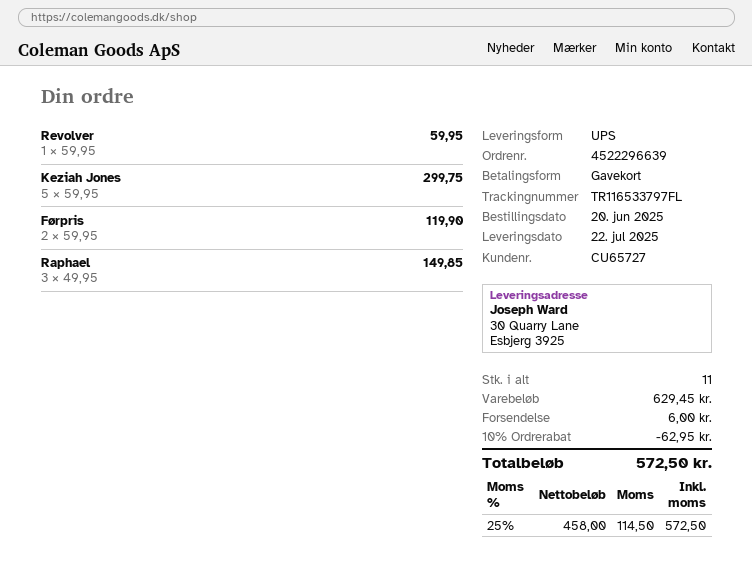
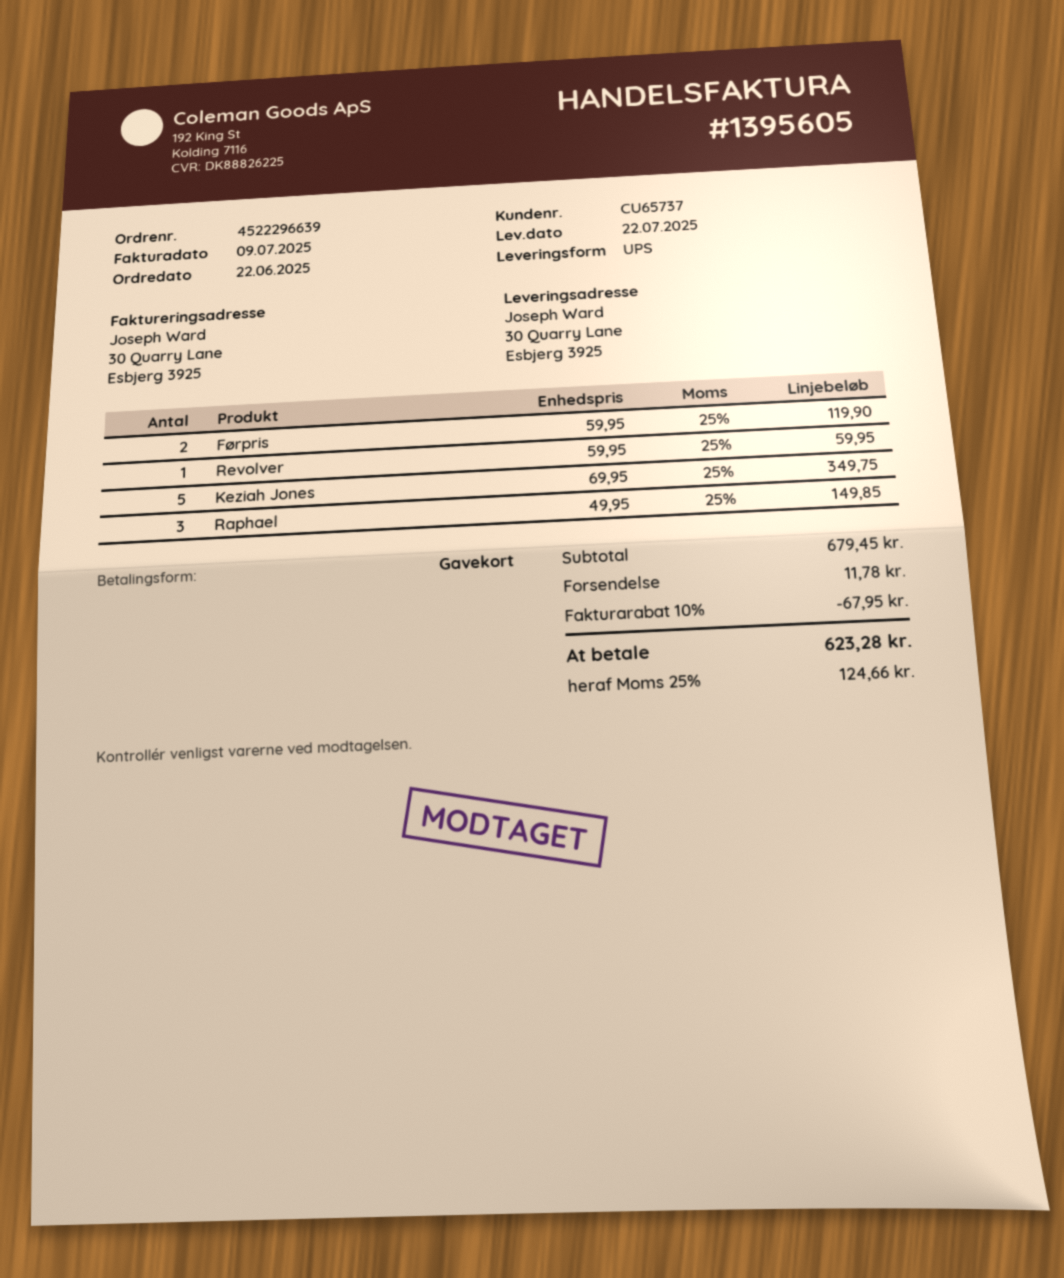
order date: 2025-06-20 -> 2025-06-22
customer number: CU65727 -> CU65737
Keziah Jones: 5 x 59.95 = 299.75 -> 5 x 69.95 = 349.75
subtotal: 629.45 -> 679.45
discount: 10% = 62.95 -> 10% = 67.95
shipping: 6.00 -> 11.78
tax: 25% = 114.50 -> 25% = 124.66
total: 572.50 -> 623.28

